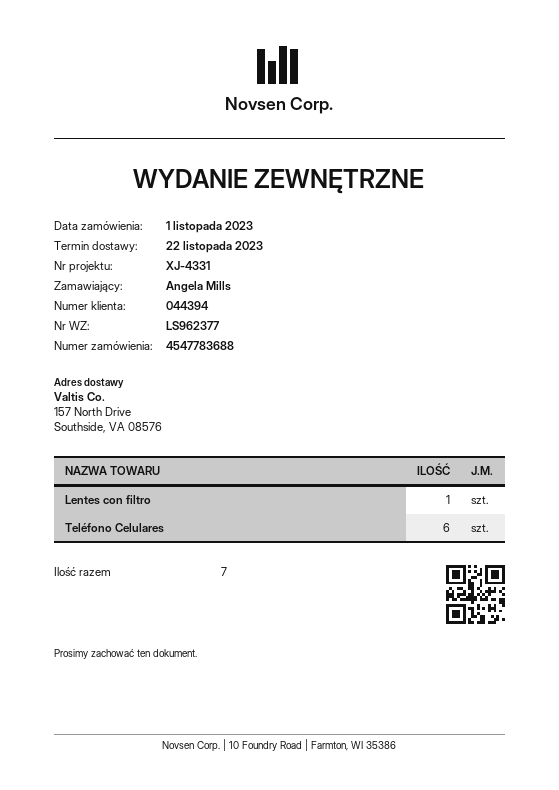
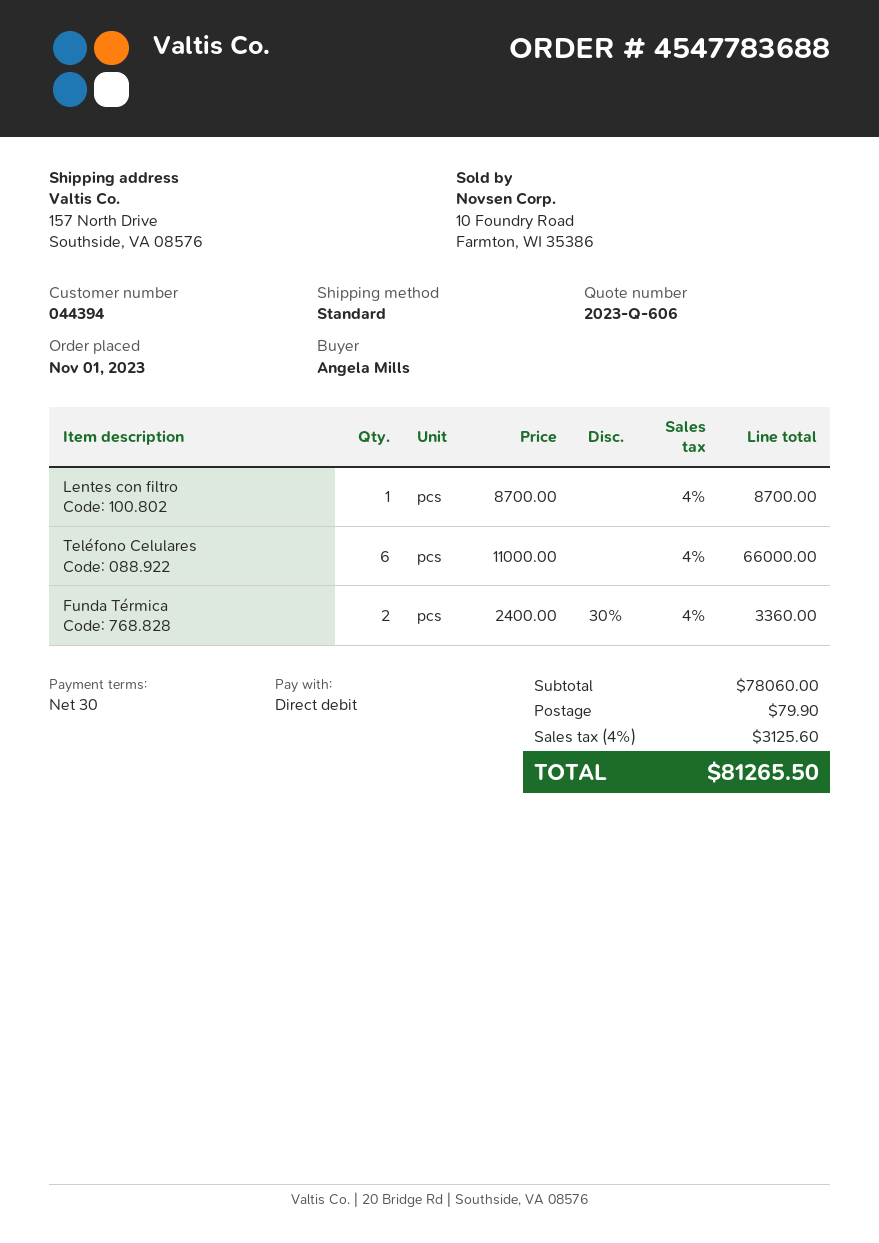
Funda Térmica: none -> 2

